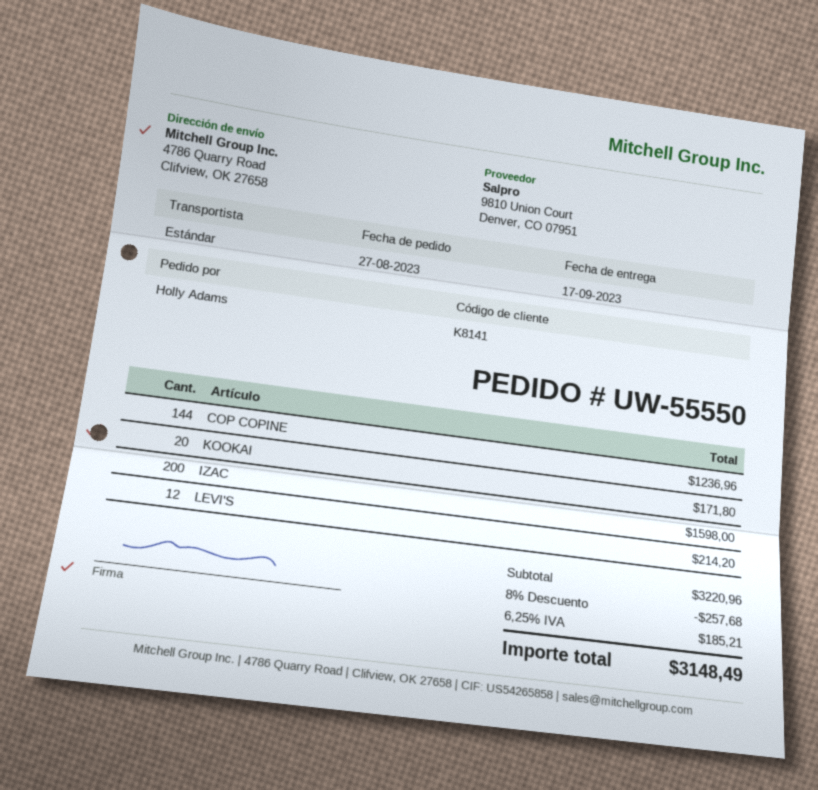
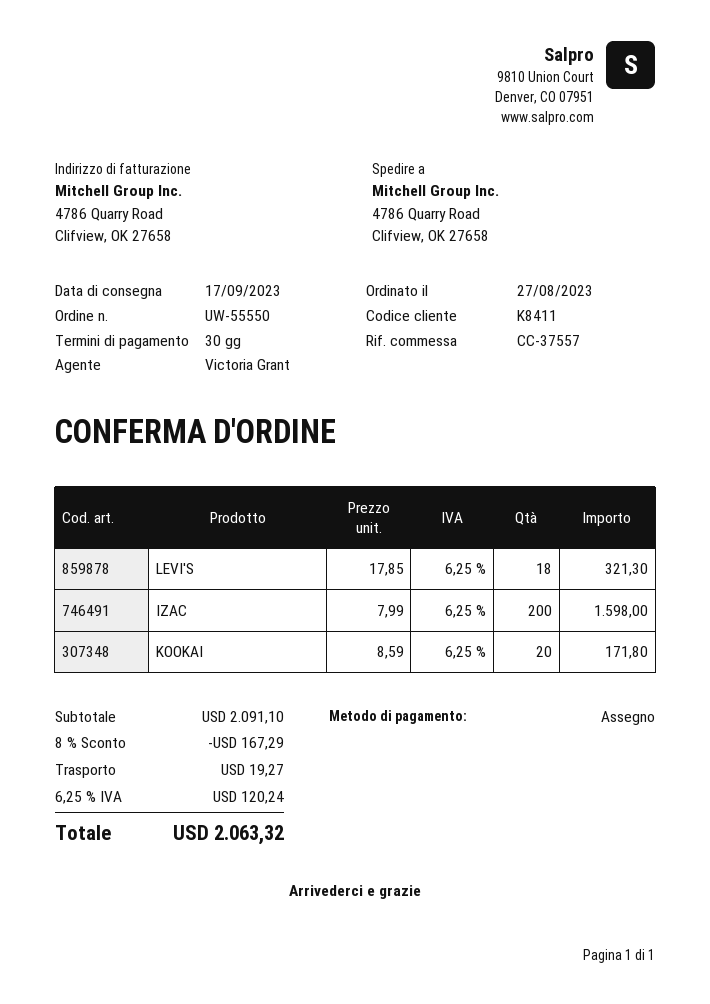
customer number: K8141 -> K8411
COP COPINE: 144 for 1236.96 -> none
LEVI'S: 12 for 214.20 -> 18 for 321.30
subtotal: 3220.96 -> 2091.10
discount: 8% = 257.68 -> 8% = 167.29
shipping: none -> 19.27
tax: 6.25% = 185.21 -> 6.25% = 120.24
total: 3148.49 -> 2063.32

